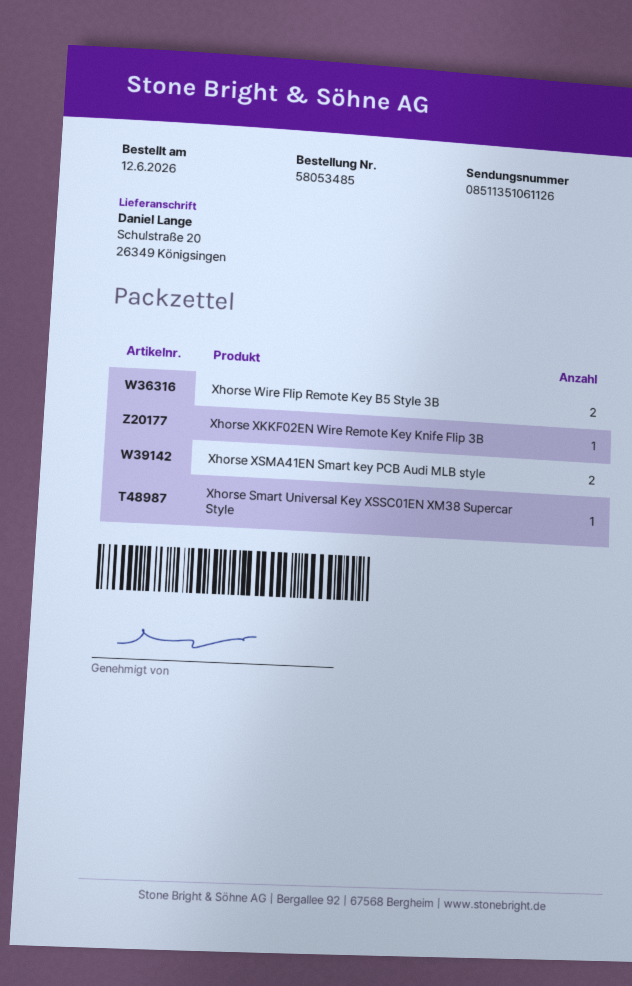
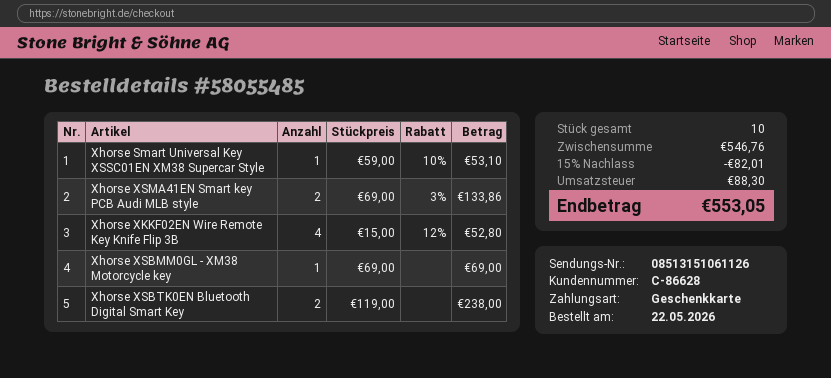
order number: 58053485 -> 58055485
order date: 2026-06-12 -> 2026-05-22
tracking number: 08511351061126 -> 08513151061126
Xhorse Wire Flip Remote Key B5 Style 3B: 2 -> none
Xhorse XKKF02EN Wire Remote Key Knife Flip 3B: 1 -> 4
Xhorse XSBMM0GL - XM38 Motorcycle key: none -> 1
Xhorse XSBTK0EN Bluetooth Digital Smart Key: none -> 2

